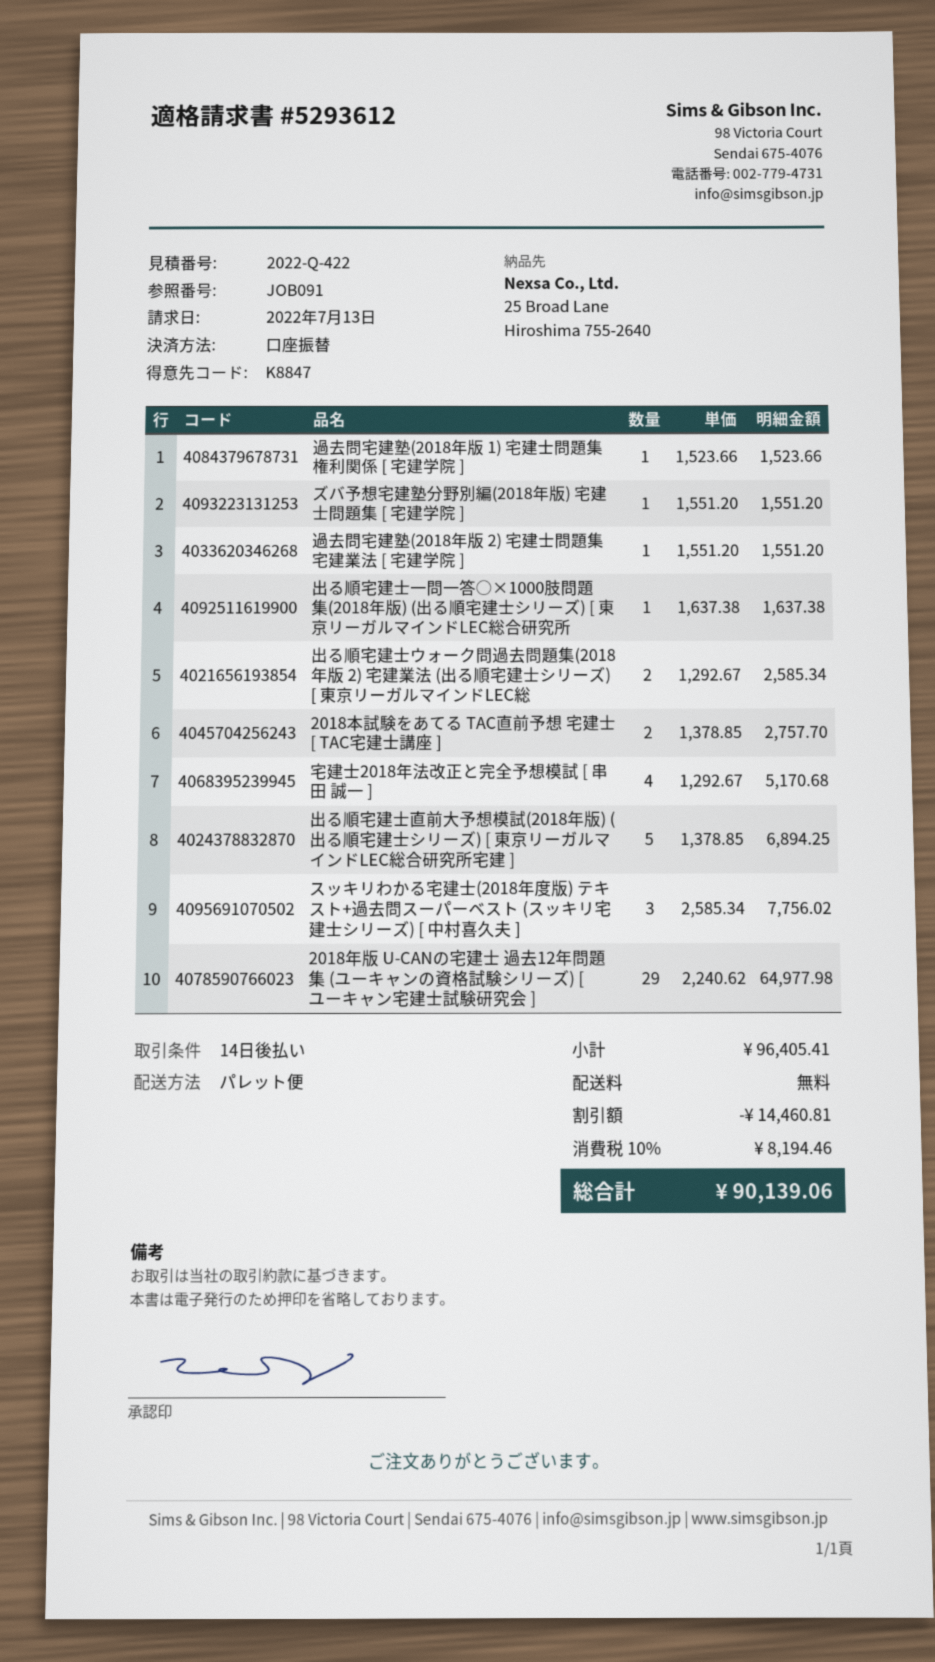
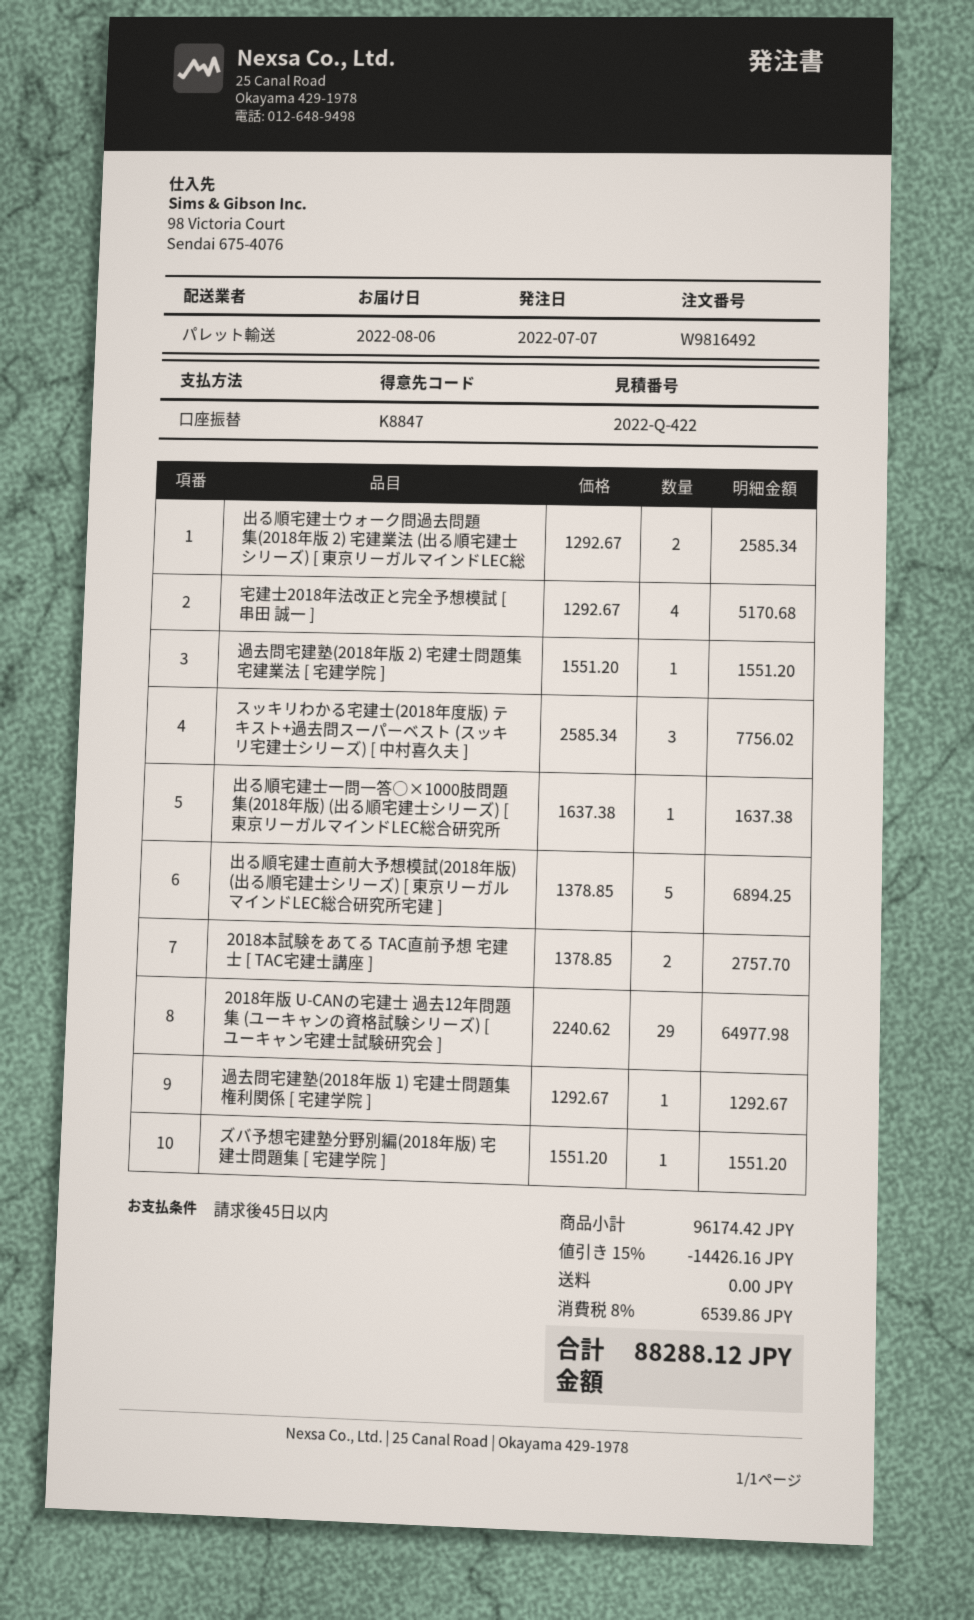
payment terms: 14 days -> 45 days
過去問宅建塾(2018年版 1) 宅建士問題集 権利関係 [ 宅建学院 ]: 1 x 1523.66 = 1523.66 -> 1 x 1292.67 = 1292.67
subtotal: 96405.41 -> 96174.42
discount: 14460.81 -> 14426.16
tax: 10% = 8194.46 -> 8% = 6539.86
total: 90139.06 -> 88288.12

